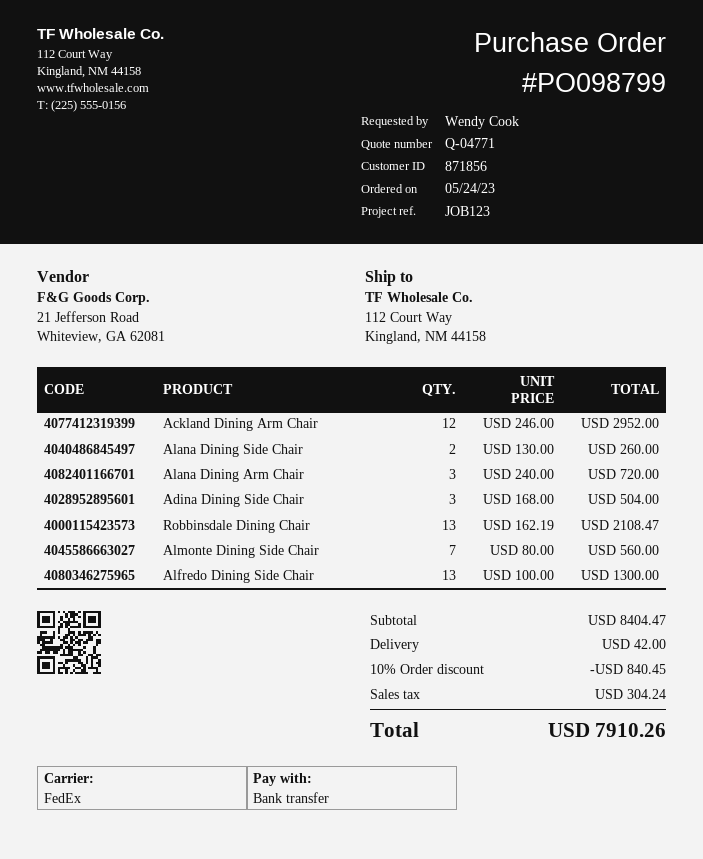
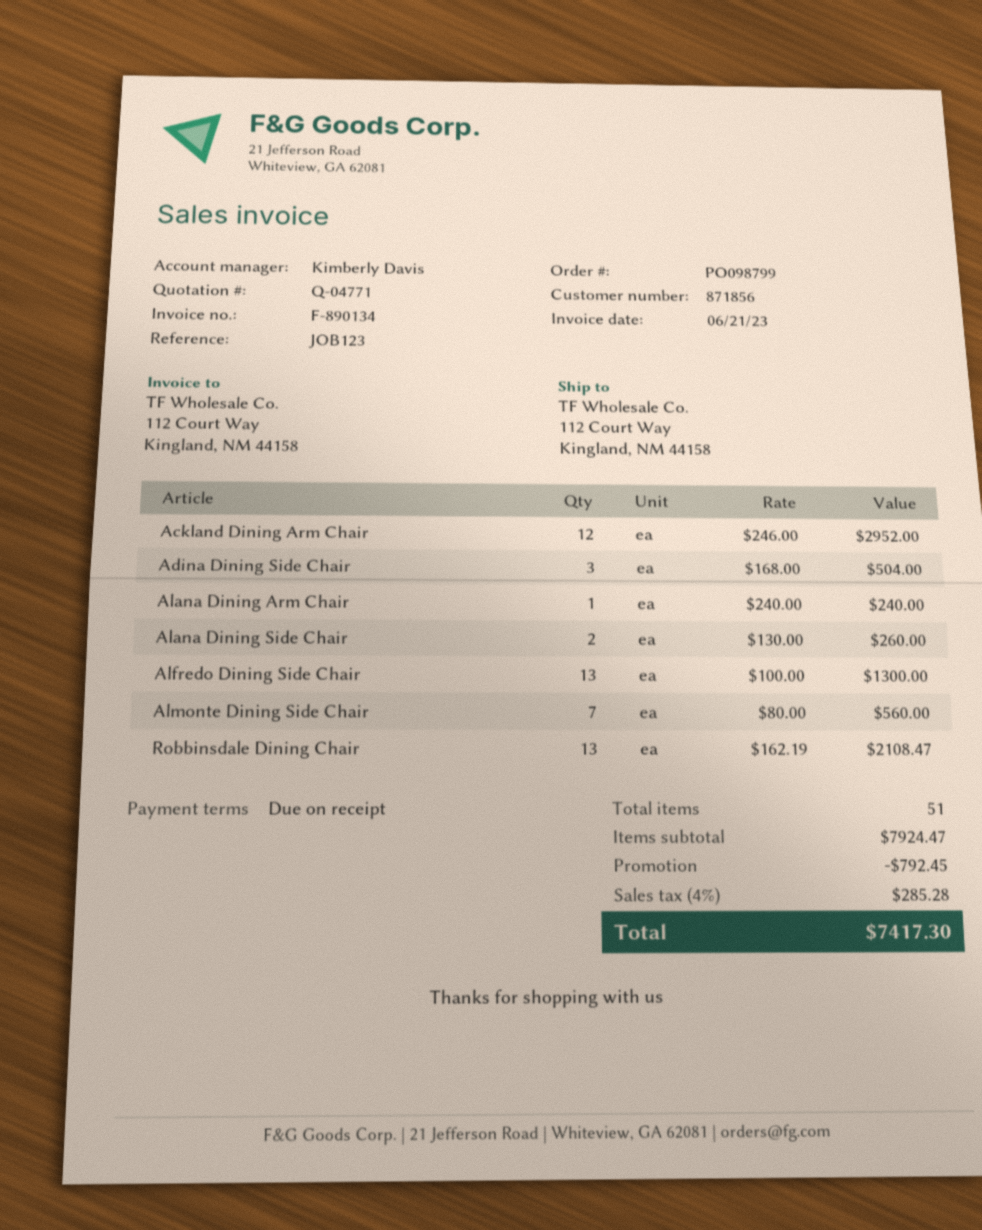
Alana Dining Arm Chair: 3 x 240.00 = 720.00 -> 1 x 240.00 = 240.00
subtotal: 8404.47 -> 7924.47
discount: 840.45 -> 792.45
shipping: 42.00 -> none
tax: 304.24 -> 285.28
total: 7910.26 -> 7417.30

